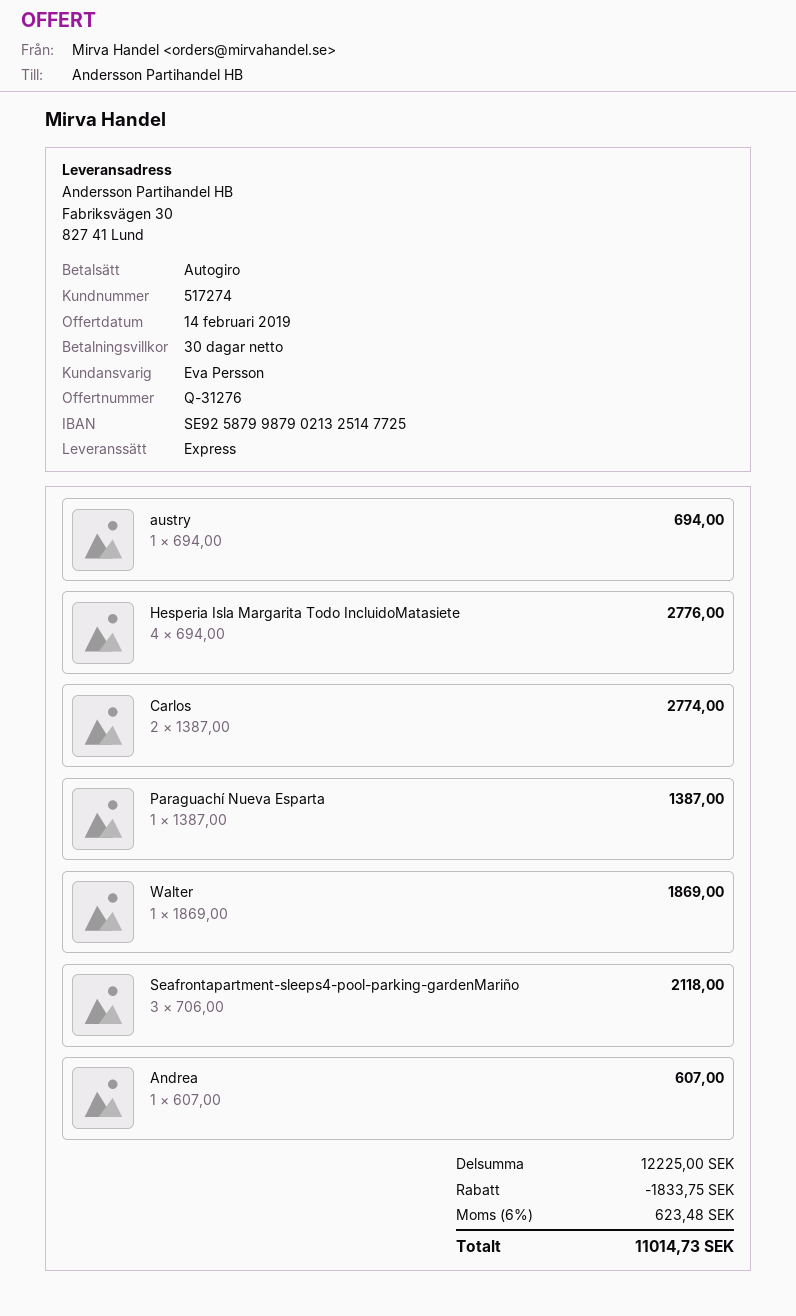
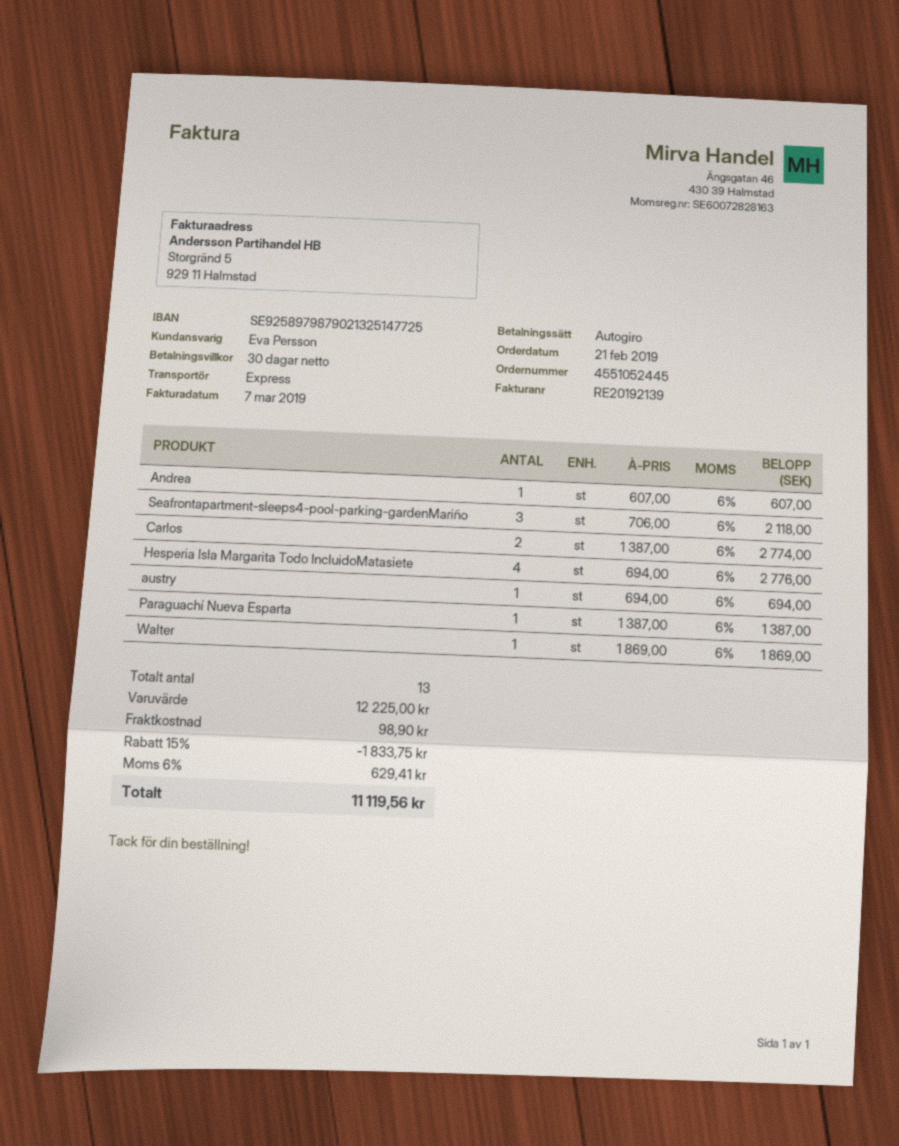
bank account: SE9258799879021325147725 -> SE9258979879021325147725
shipping: none -> 98.90
tax: 6% = 623.48 -> 6% = 629.41
total: 11014.73 -> 11119.56

